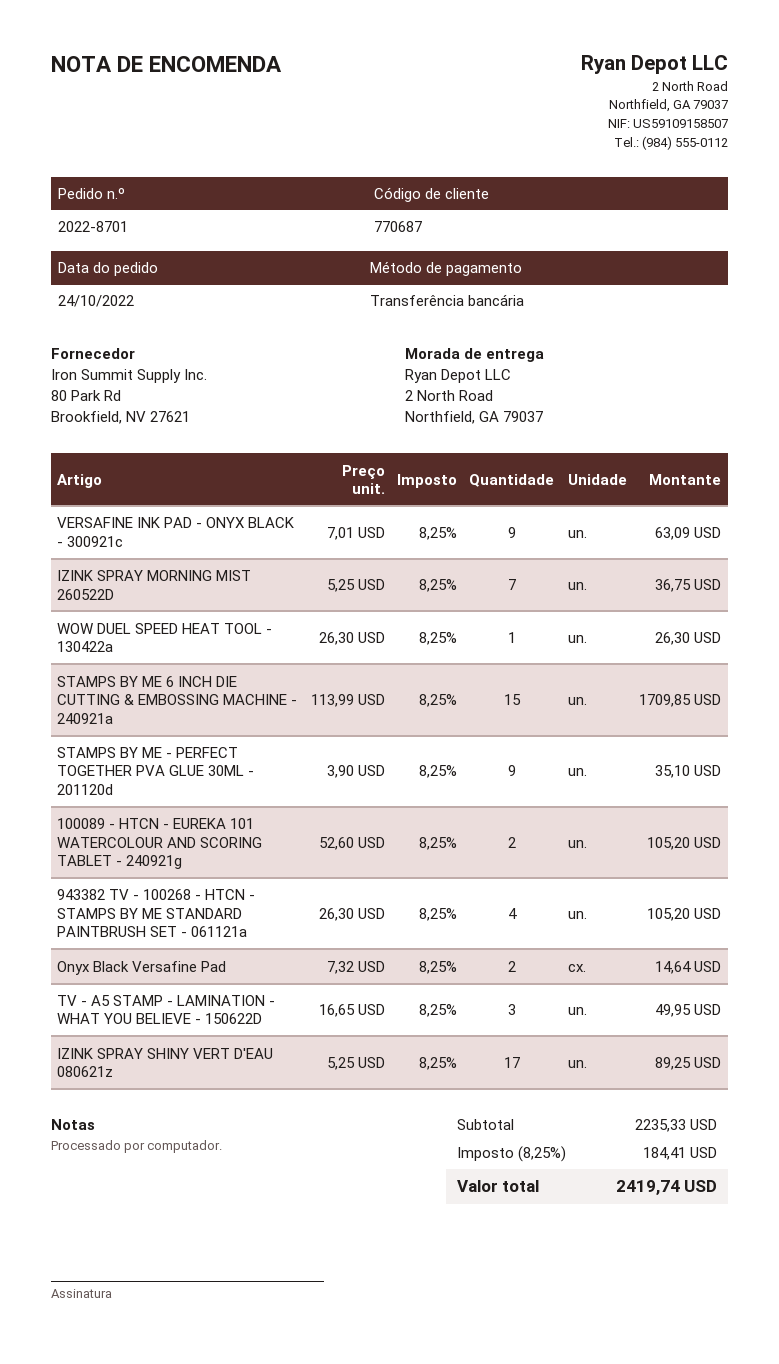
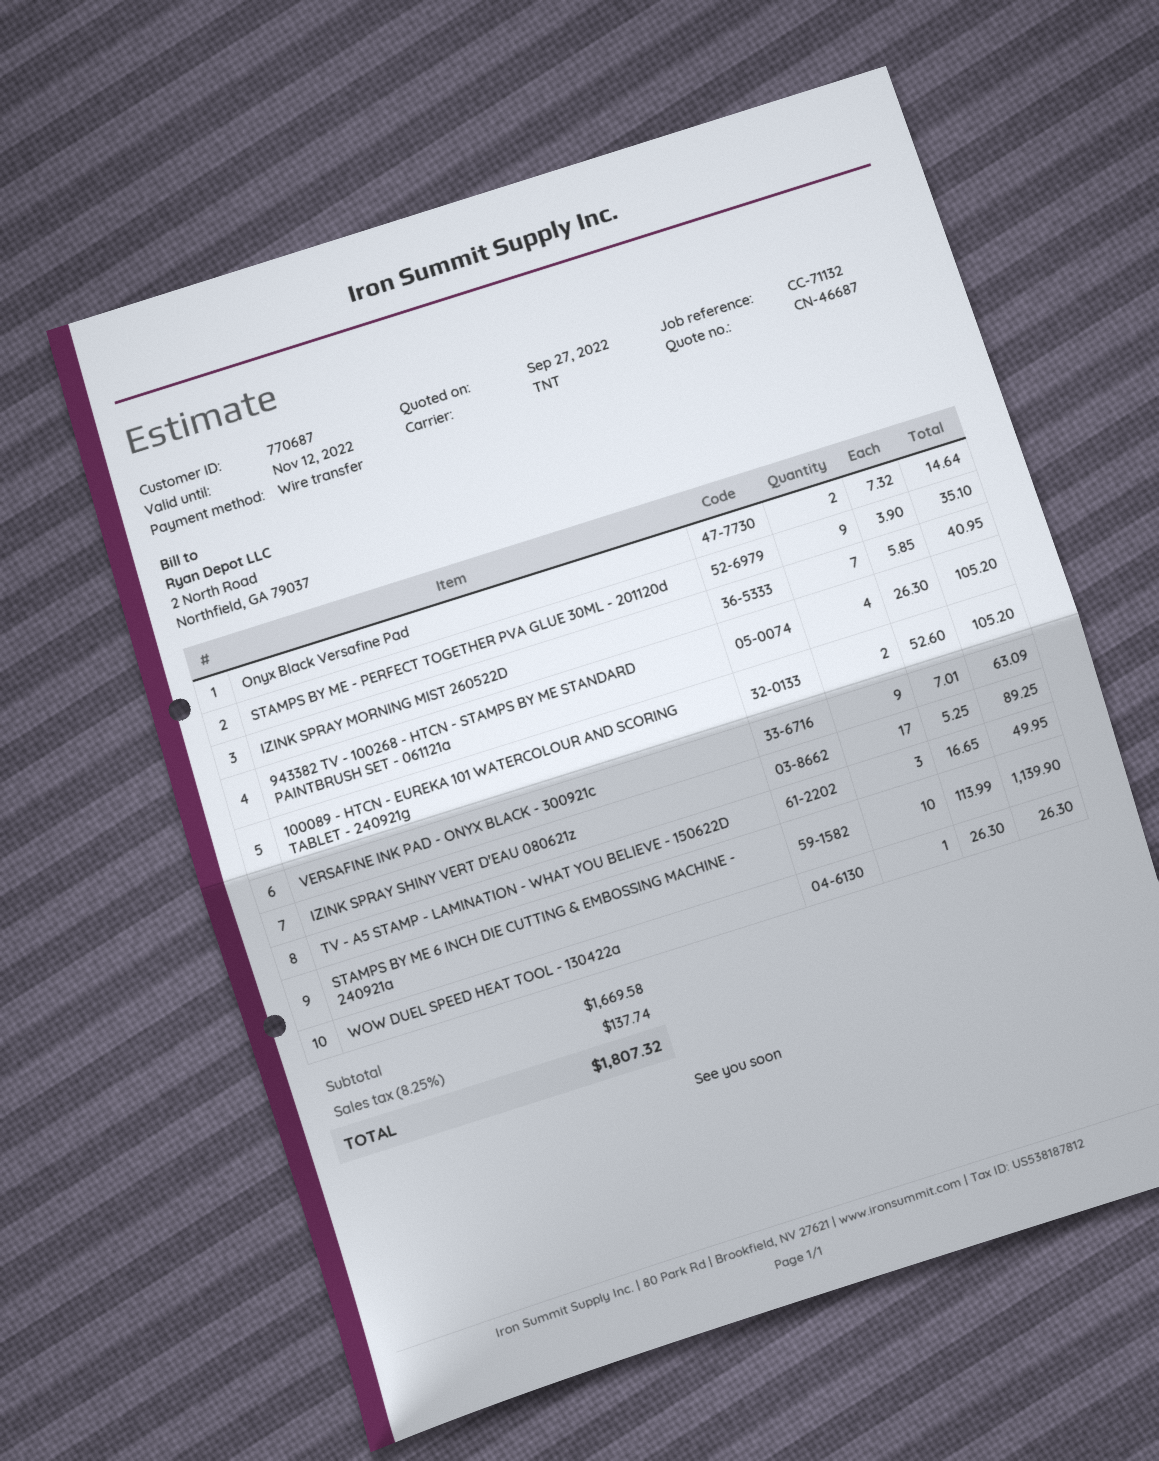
IZINK SPRAY MORNING MIST 260522D: 7 x 5.25 = 36.75 -> 7 x 5.85 = 40.95
STAMPS BY ME 6 INCH DIE CUTTING & EMBOSSING MACHINE - 240921a: 15 x 113.99 = 1709.85 -> 10 x 113.99 = 1139.90
subtotal: 2235.33 -> 1669.58
tax: 8.25% = 184.41 -> 8.25% = 137.74
total: 2419.74 -> 1807.32

